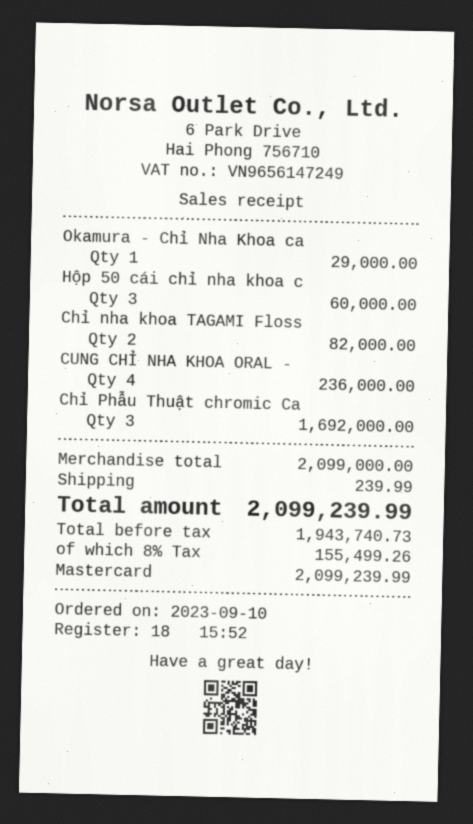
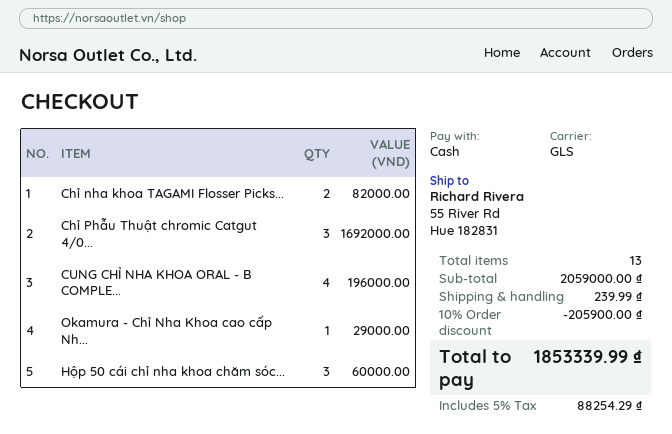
payment method: Mastercard -> cash
CUNG CHỈ NHA KHOA ORAL -: 4 for 236000.00 -> 4 for 196000.00
subtotal: 2099000.00 -> 2059000.00
discount: none -> 10% = 205900.00
tax: 8% = 155499.26 -> 5% = 88254.29
total: 2099239.99 -> 1853339.99

